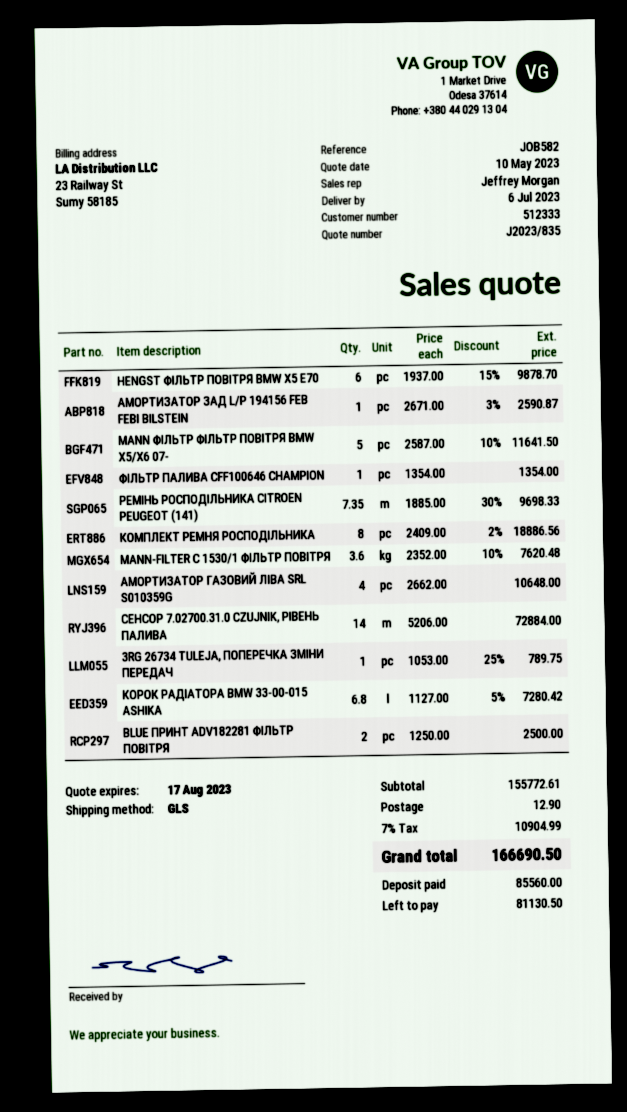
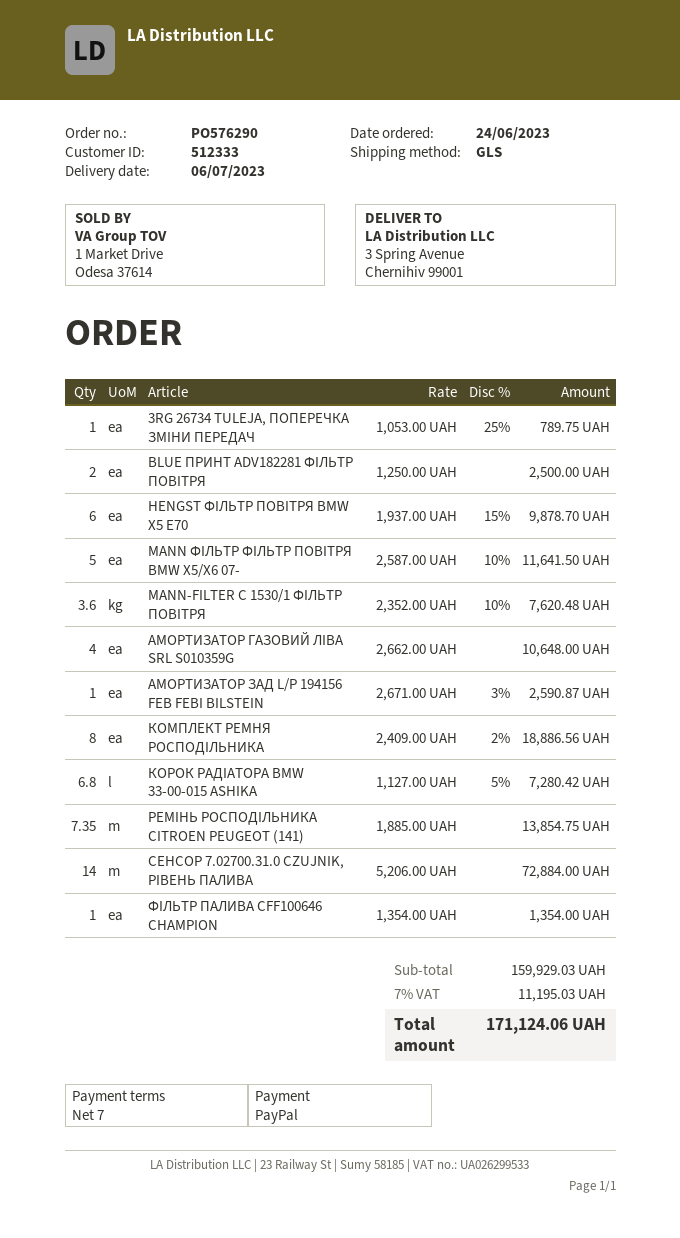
РЕМІНЬ РОСПОДІЛЬНИКА CITROEN PEUGEOT (141): 7.35 x 1885.00 - 30% = 9698.33 -> 7.35 x 1885.00 = 13854.75
subtotal: 155772.61 -> 159929.03
shipping: 12.90 -> none
tax: 7% = 10904.99 -> 7% = 11195.03
total: 166690.50 -> 171124.06

